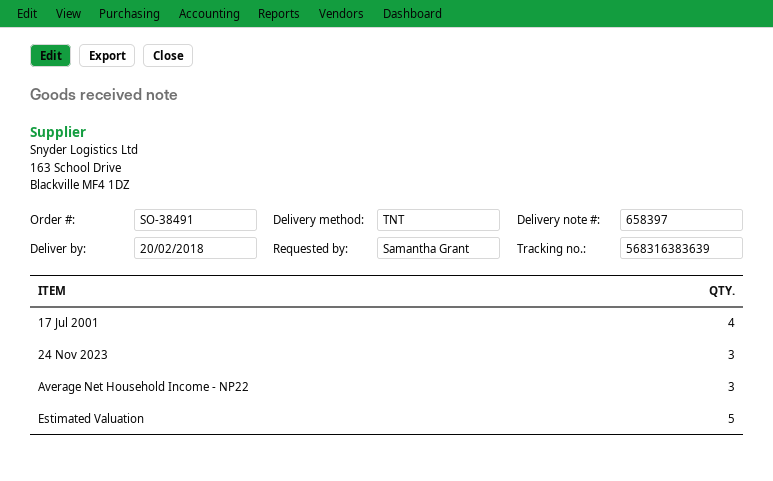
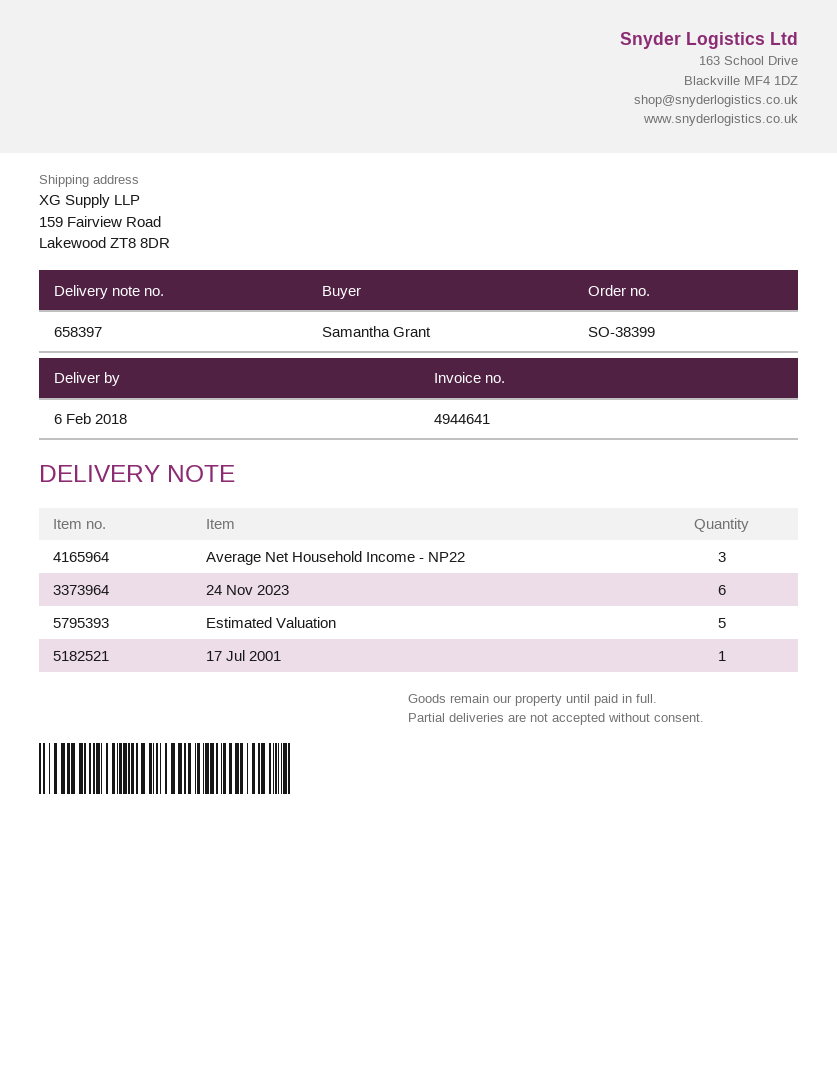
order number: SO-38491 -> SO-38399
delivery date: 2018-02-20 -> 2018-02-06
17 Jul 2001: 4 -> 1
24 Nov 2023: 3 -> 6

